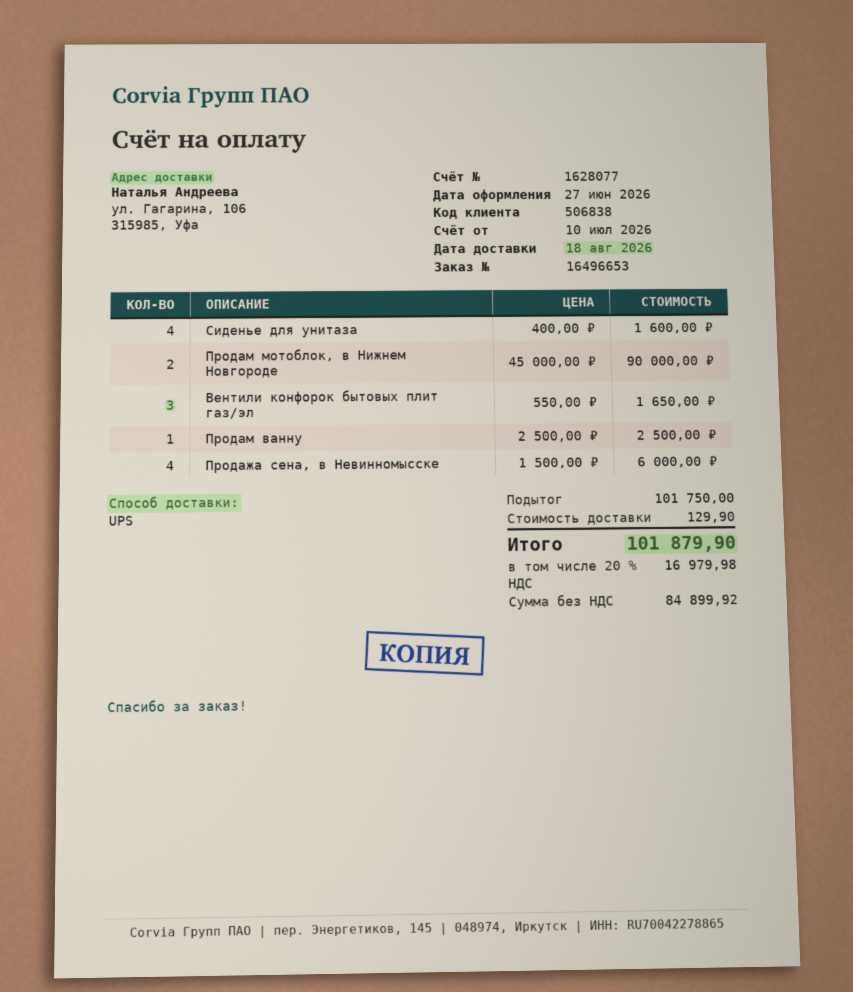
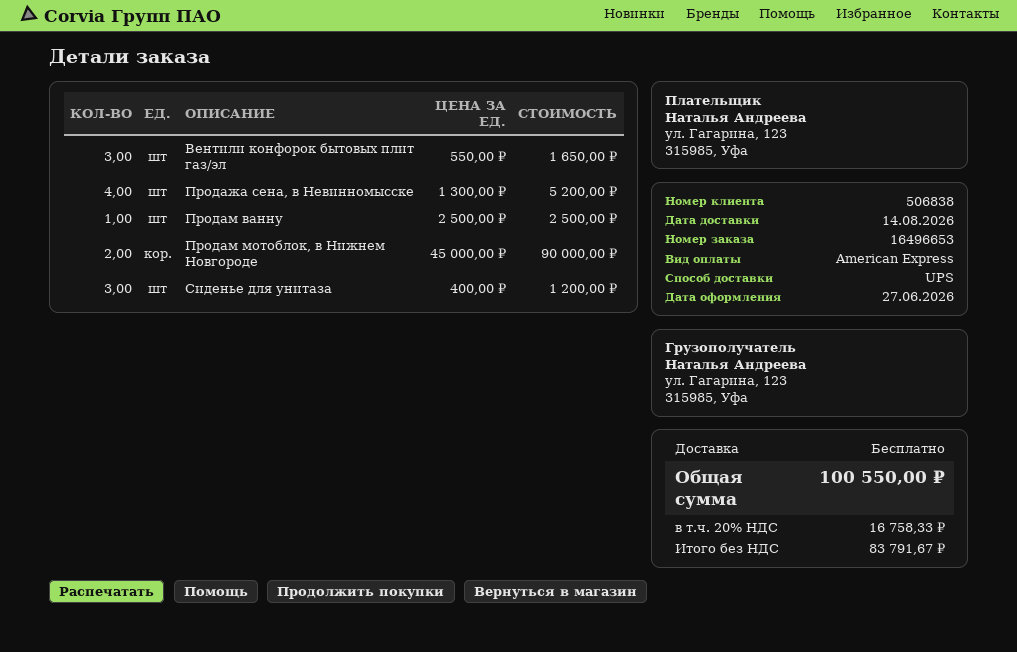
delivery date: 2026-08-18 -> 2026-08-14
ship to: ул. Гагарина, 106, 315985, Уфа -> ул. Гагарина, 123, 315985, Уфа
Сиденье для унитаза: 4 x 400.00 = 1600.00 -> 3 x 400.00 = 1200.00
Продажа сена, в Невинномысске: 4 x 1500.00 = 6000.00 -> 4 x 1300.00 = 5200.00
shipping: 129.90 -> 0.00
net: 84899.92 -> 83791.67
tax: 20% = 16979.98 -> 20% = 16758.33
total: 101879.90 -> 100550.00

